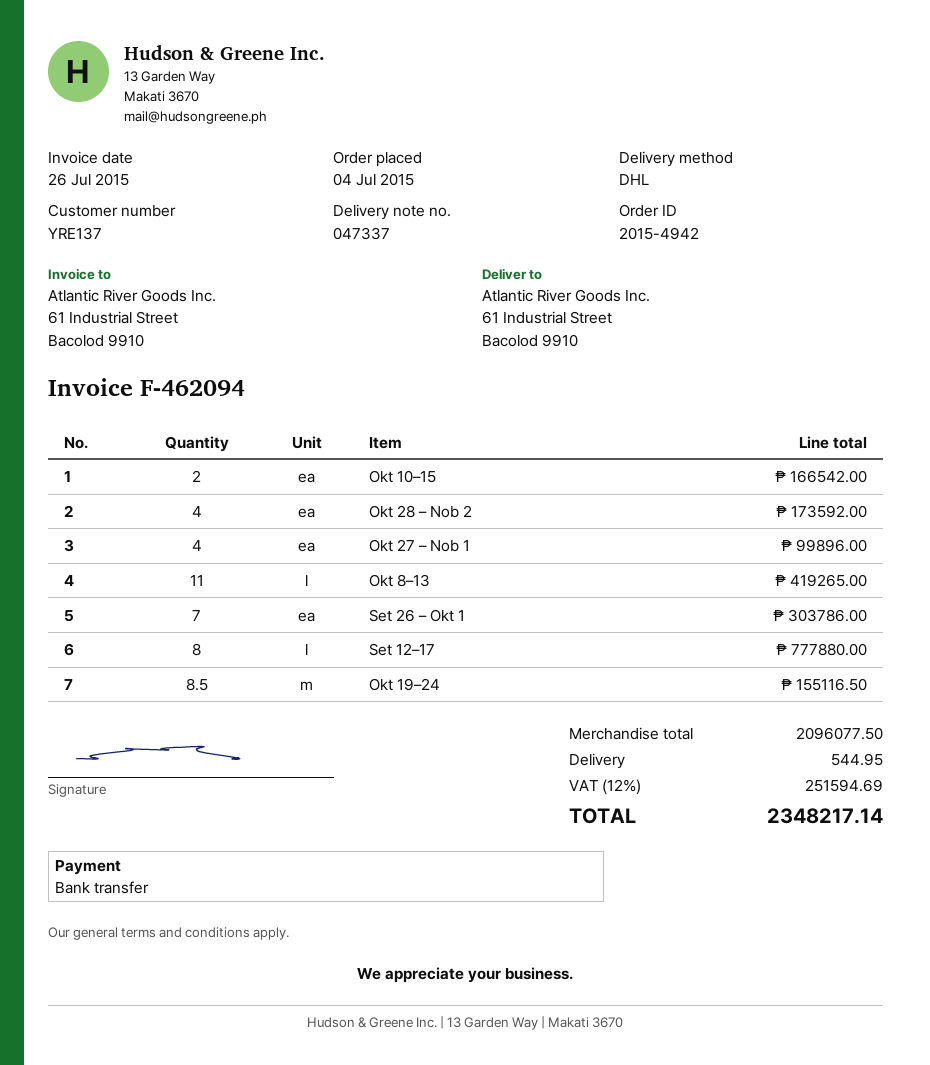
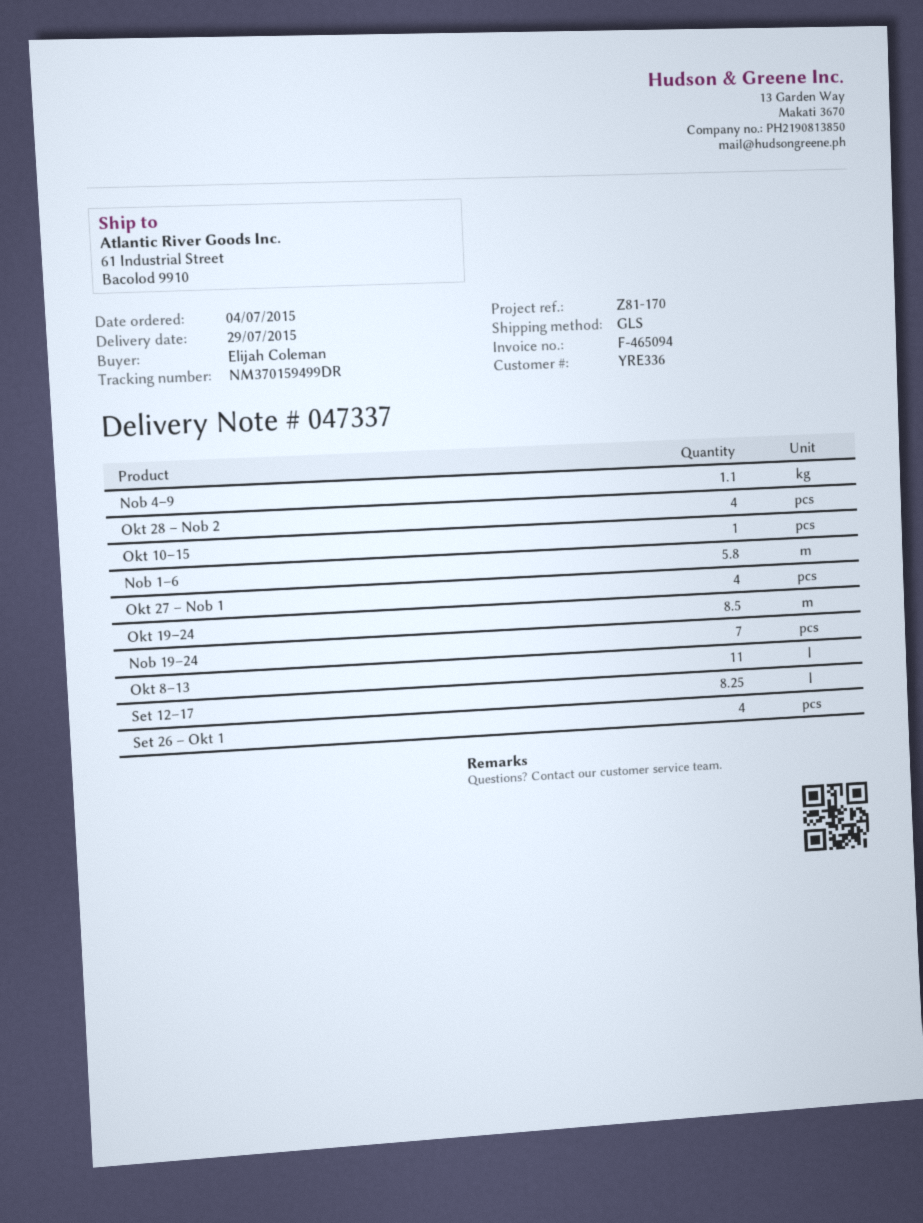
invoice number: F-462094 -> F-465094
customer number: YRE137 -> YRE336
shipping method: DHL -> GLS
Okt 10–15: 2 -> 1
Set 26 – Okt 1: 7 -> 4
Set 12–17: 8 -> 8.25
Nob 4–9: none -> 1.1
Nob 1–6: none -> 5.8
Nob 19–24: none -> 7

